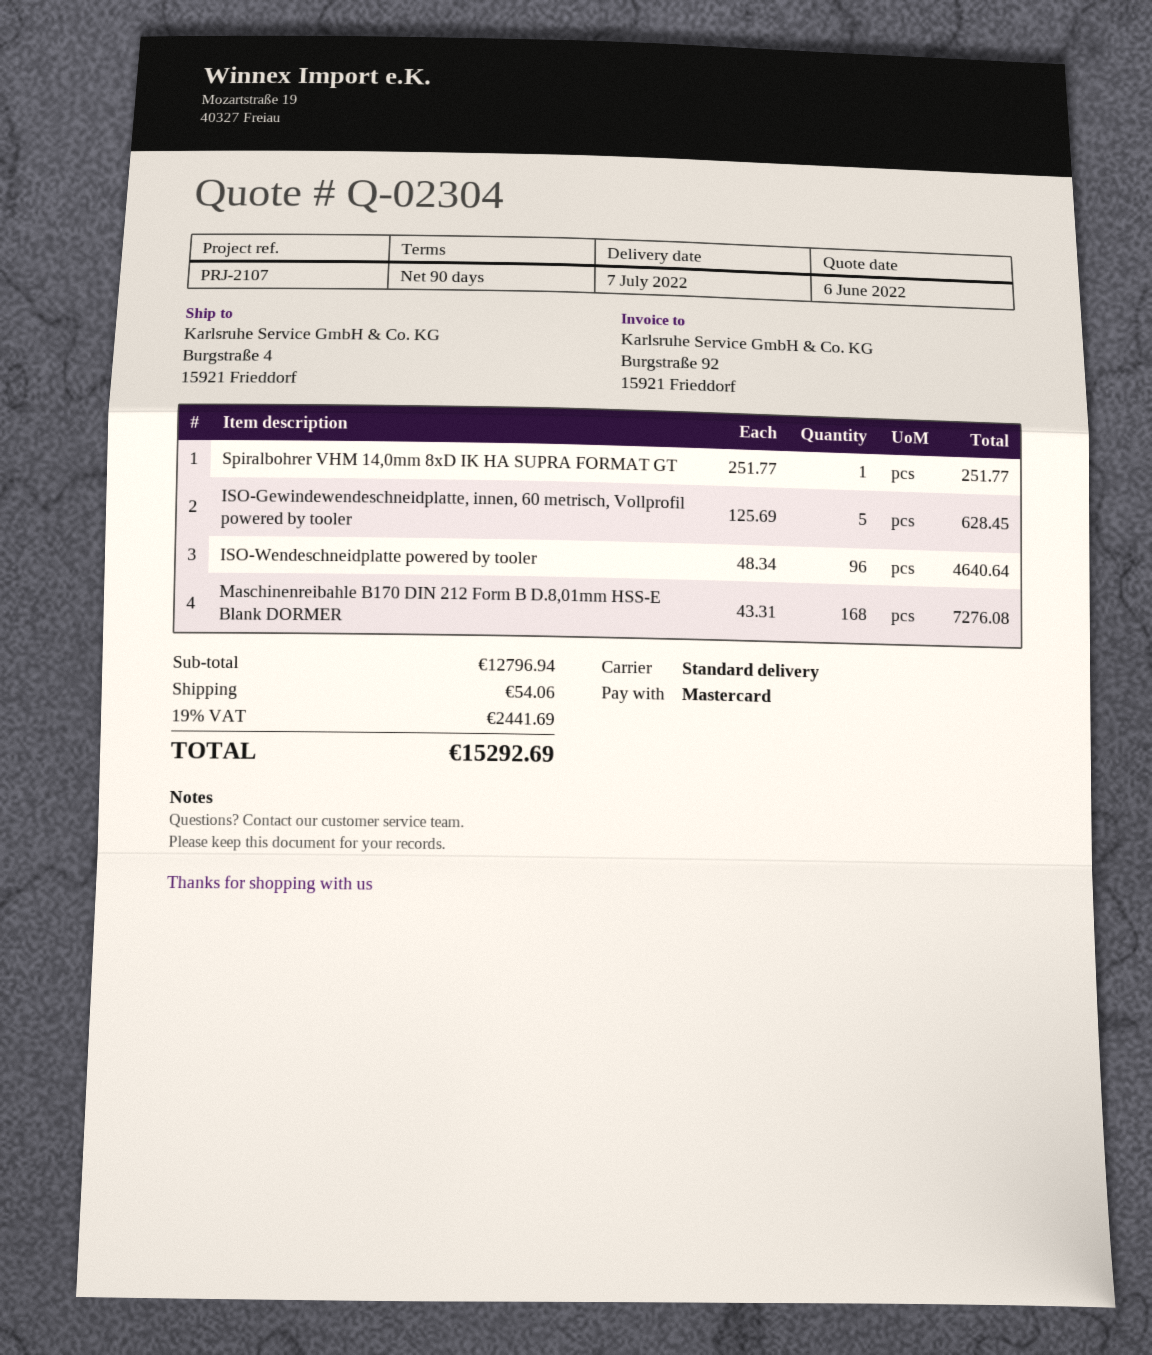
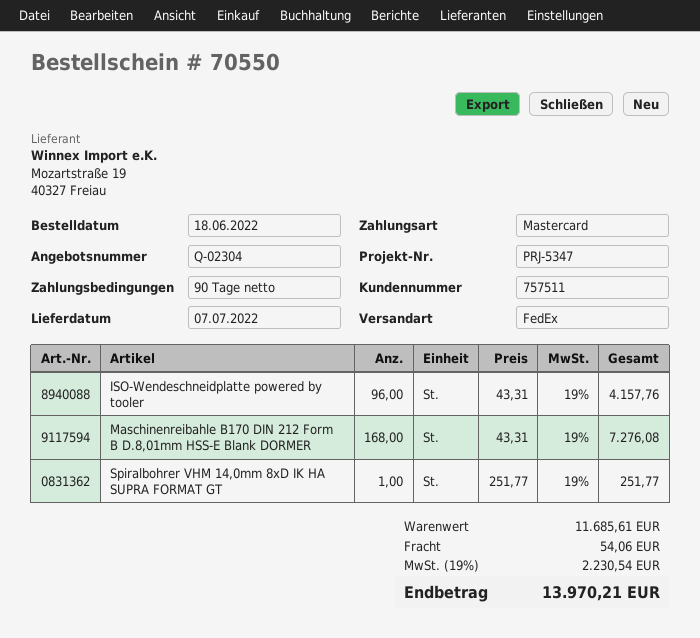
reference: PRJ-2107 -> PRJ-5347
shipping method: standard -> FedEx
ISO-Gewindewendeschneidplatte, innen, 60 metrisch, Vollprofil powered by tooler: 5 x 125.69 = 628.45 -> none
ISO-Wendeschneidplatte powered by tooler: 96 x 48.34 = 4640.64 -> 96 x 43.31 = 4157.76
subtotal: 12796.94 -> 11685.61
tax: 19% = 2441.69 -> 19% = 2230.54
total: 15292.69 -> 13970.21

